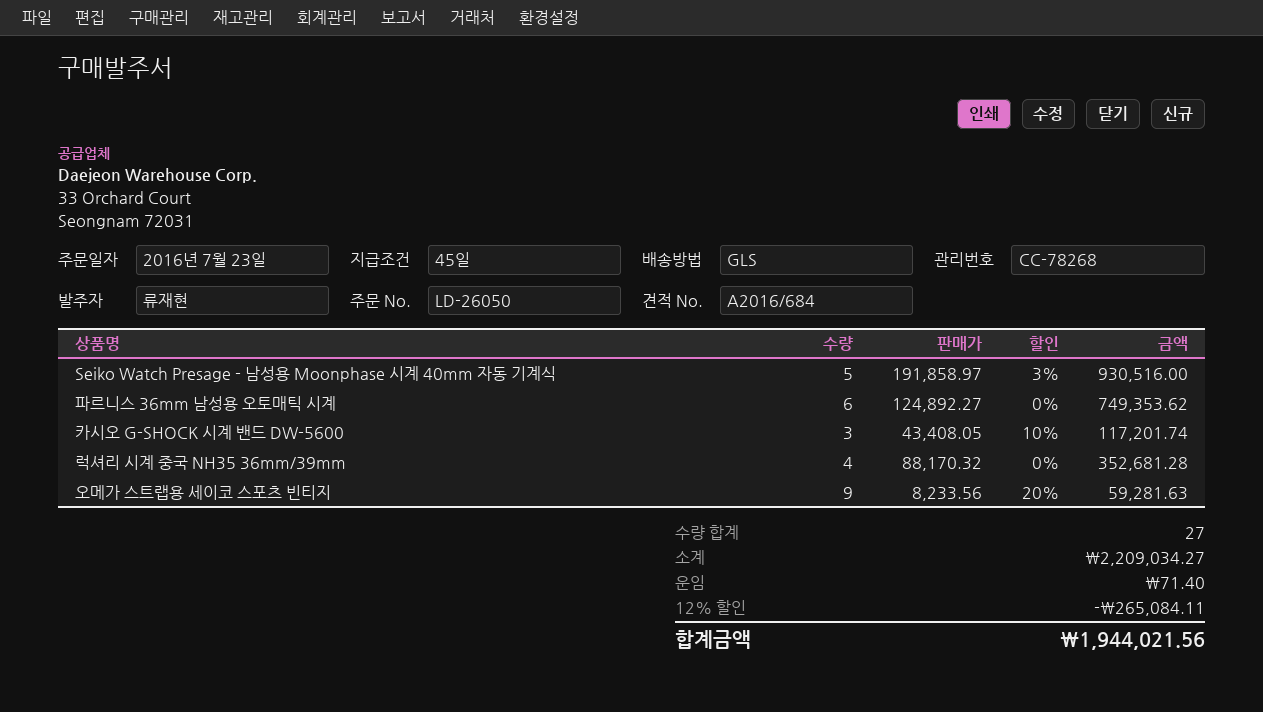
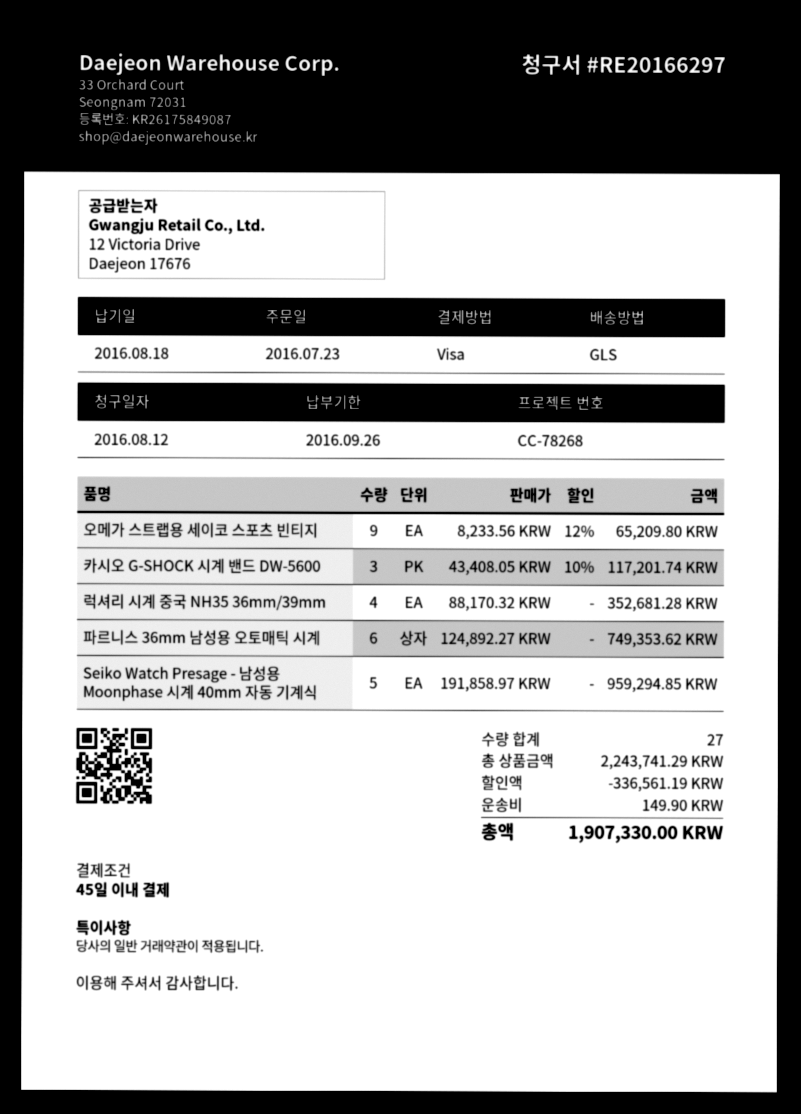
Seiko Watch Presage - 남성용 Moonphase 시계 40mm 자동 기계식: 5 x 191858.97 - 3% = 930516.00 -> 5 x 191858.97 = 959294.85
오메가 스트랩용 세이코 스포츠 빈티지: 9 x 8233.56 - 20% = 59281.63 -> 9 x 8233.56 - 12% = 65209.80
subtotal: 2209034.27 -> 2243741.29
discount: 265084.11 -> 336561.19
shipping: 71.40 -> 149.90
total: 1944021.56 -> 1907330.00

